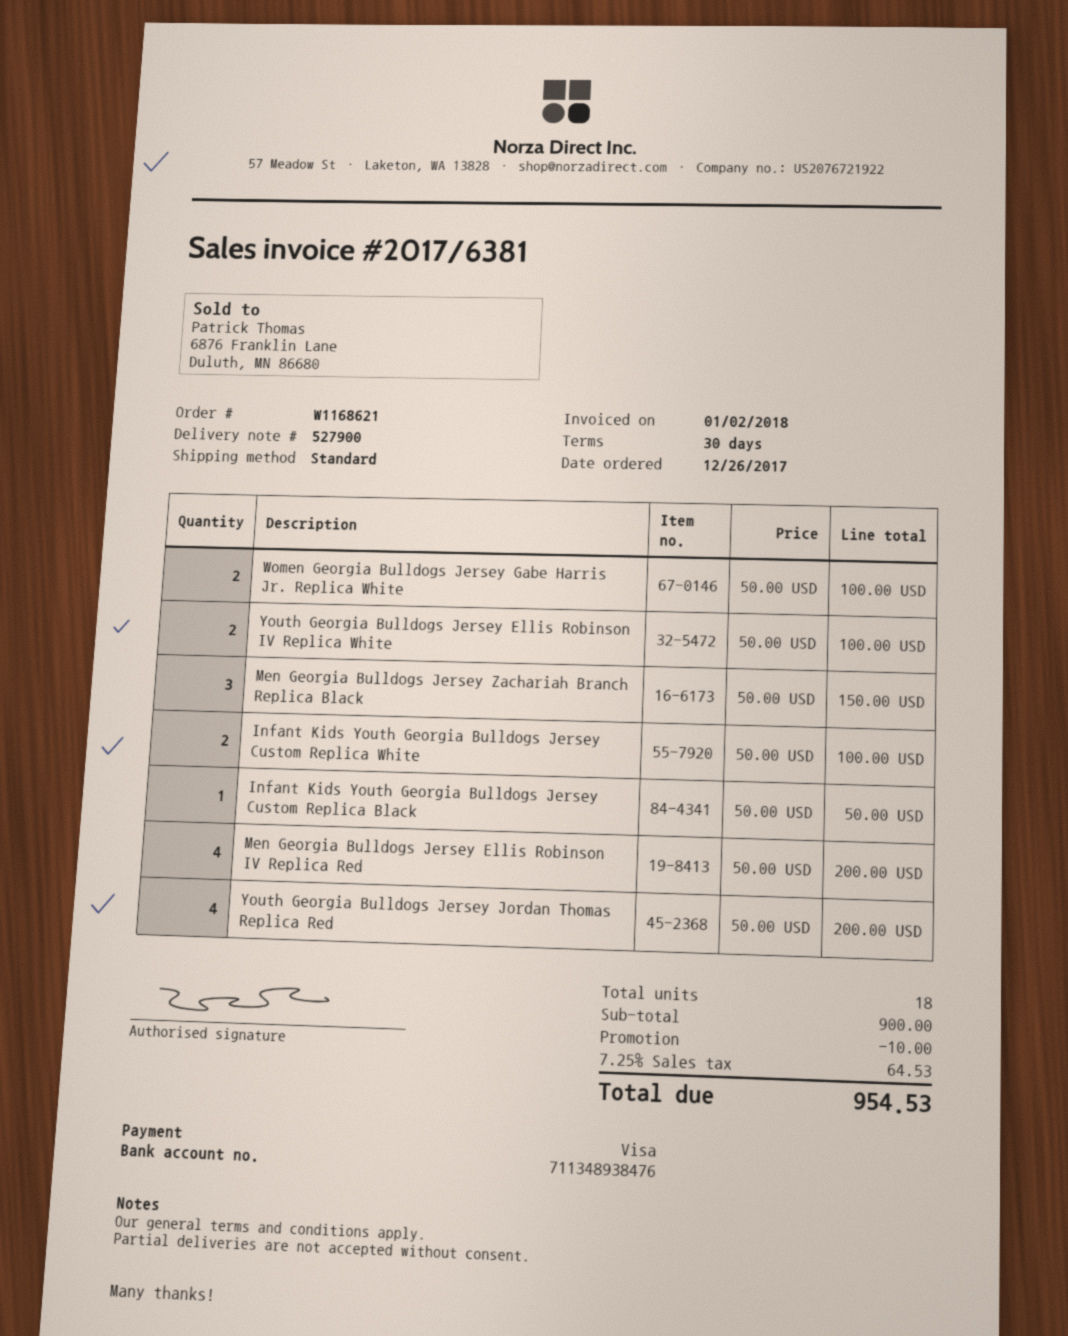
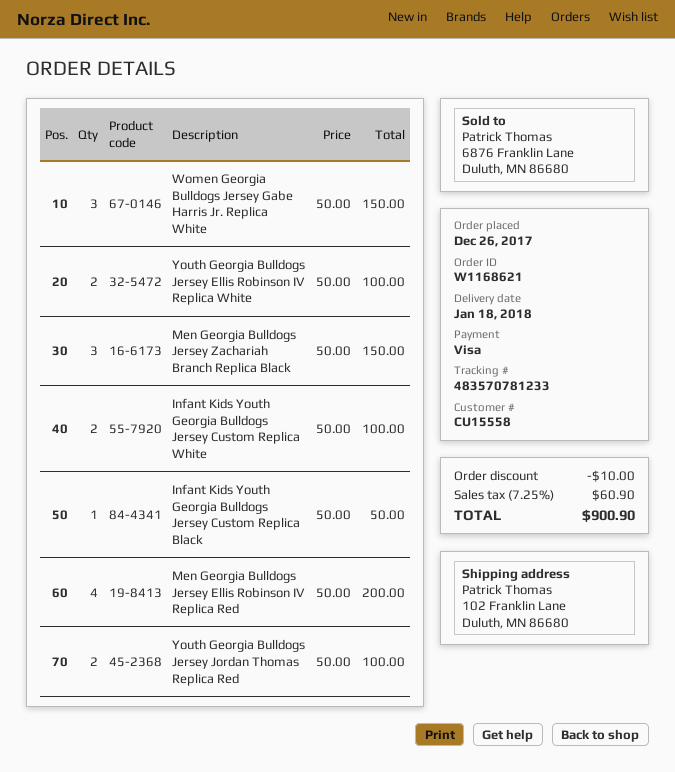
Women Georgia Bulldogs Jersey Gabe Harris Jr. Replica White: 2 x 50.00 = 100.00 -> 3 x 50.00 = 150.00
Youth Georgia Bulldogs Jersey Jordan Thomas Replica Red: 4 x 50.00 = 200.00 -> 2 x 50.00 = 100.00
tax: 7.25% = 64.53 -> 7.25% = 60.90
total: 954.53 -> 900.90

